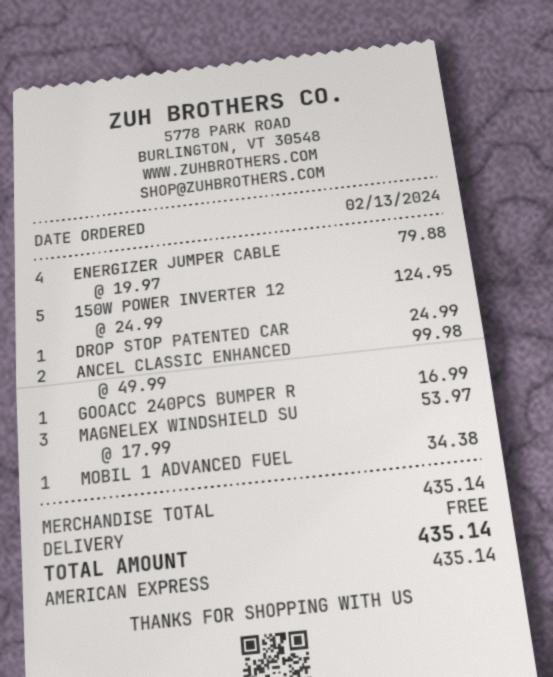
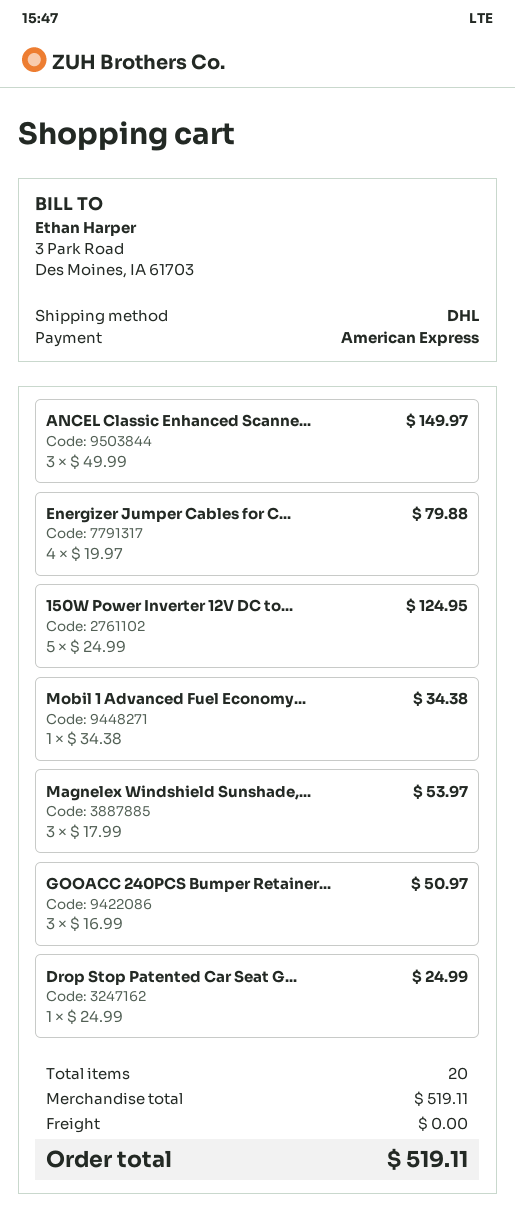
ANCEL CLASSIC ENHANCED: 2 x 49.99 = 99.98 -> 3 x 49.99 = 149.97
GOOACC 240PCS BUMPER R: 1 x 16.99 = 16.99 -> 3 x 16.99 = 50.97
subtotal: 435.14 -> 519.11
total: 435.14 -> 519.11

